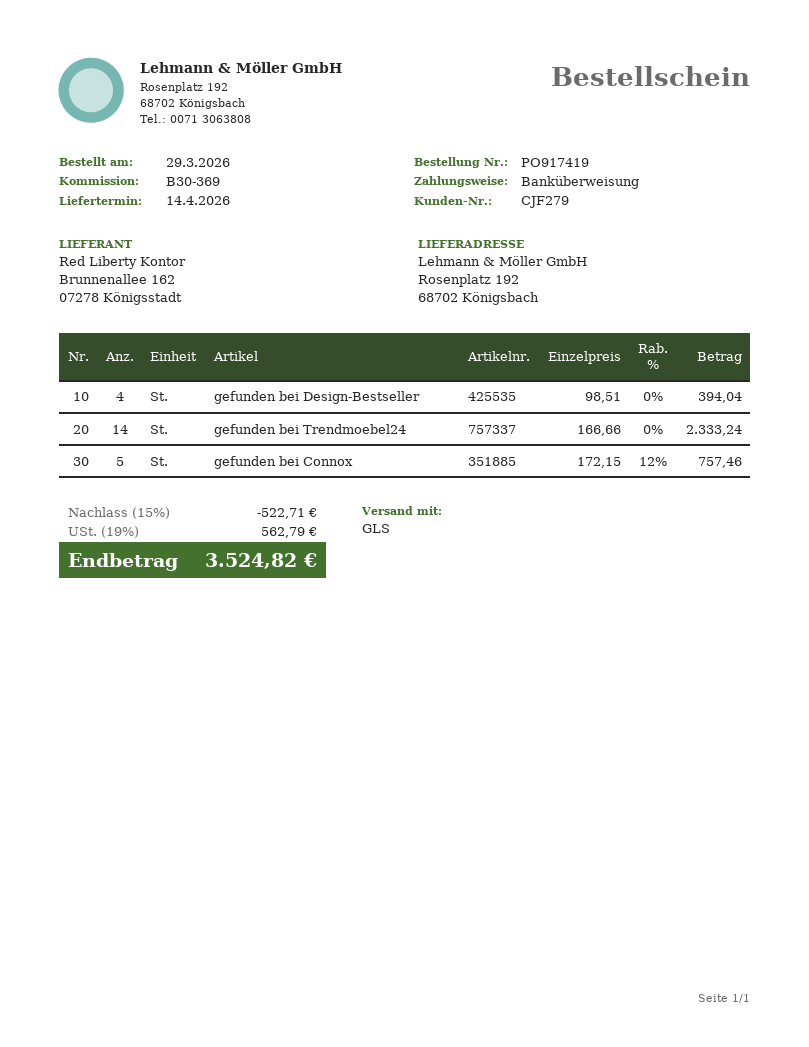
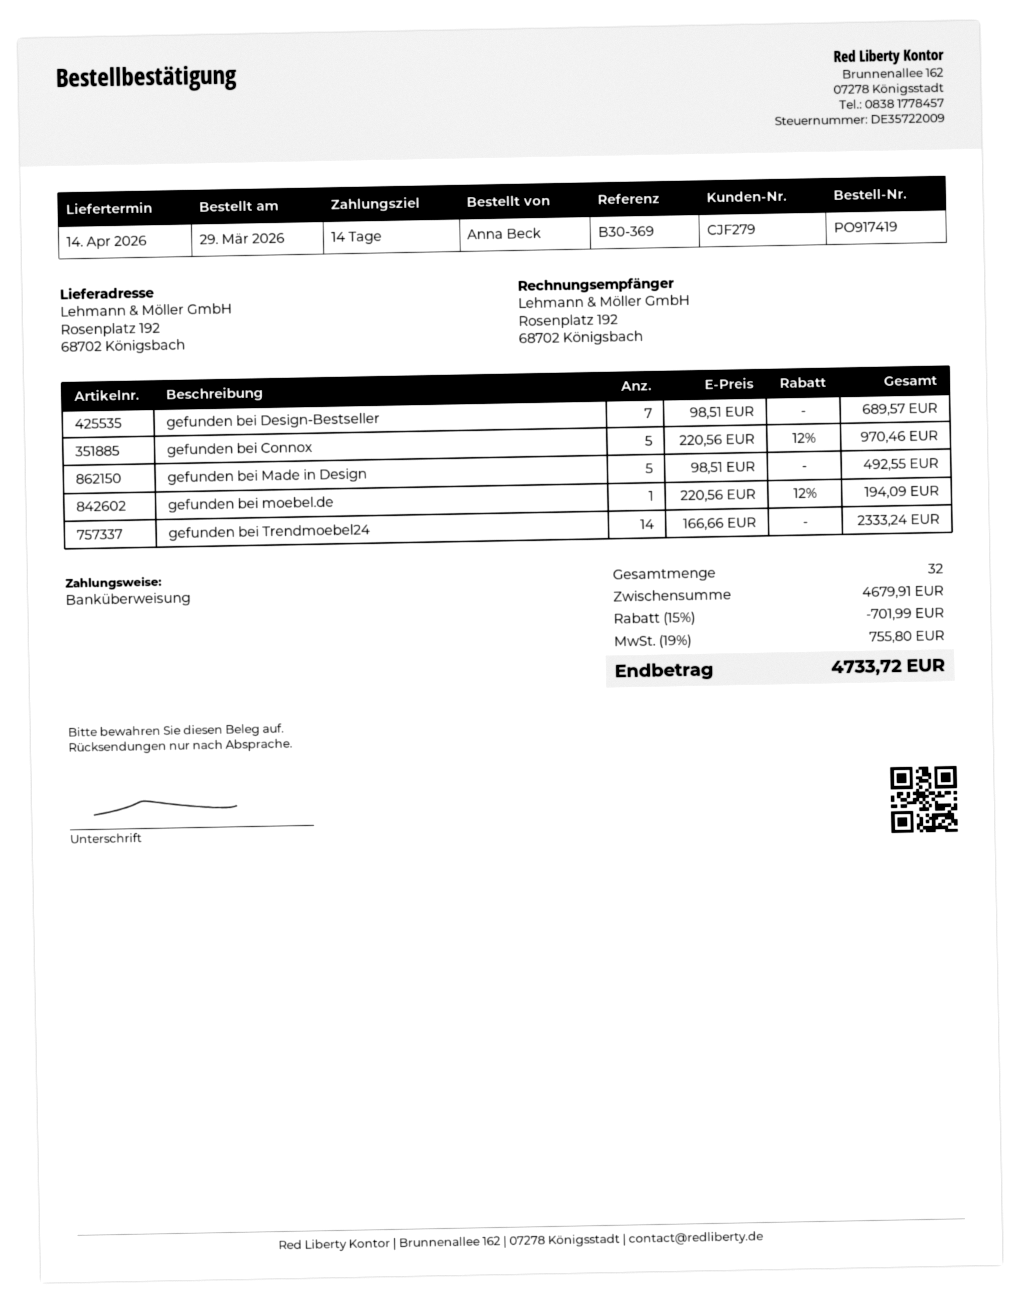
gefunden bei Design-Bestseller: 4 x 98.51 = 394.04 -> 7 x 98.51 = 689.57
gefunden bei Connox: 5 x 172.15 - 12% = 757.46 -> 5 x 220.56 - 12% = 970.46
gefunden bei Made in Design: none -> 5 x 98.51 = 492.55
gefunden bei moebel.de: none -> 1 x 220.56 - 12% = 194.09
discount: 15% = 522.71 -> 15% = 701.99
tax: 19% = 562.79 -> 19% = 755.80
total: 3524.82 -> 4733.72

